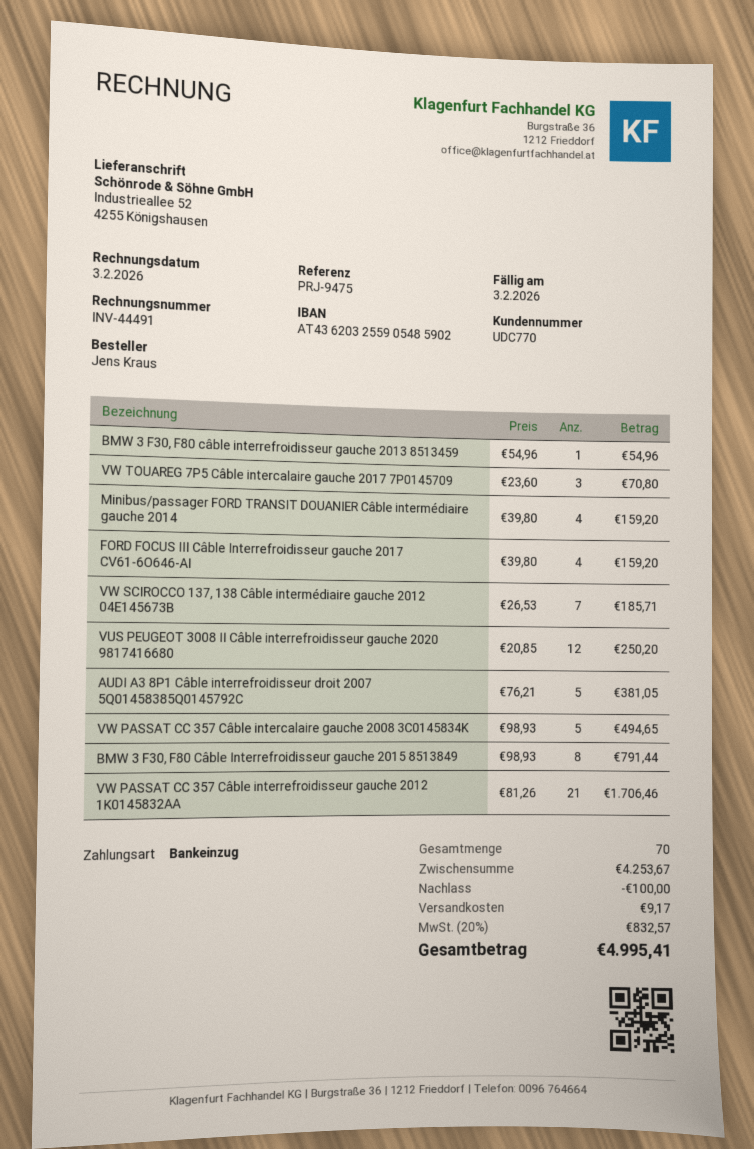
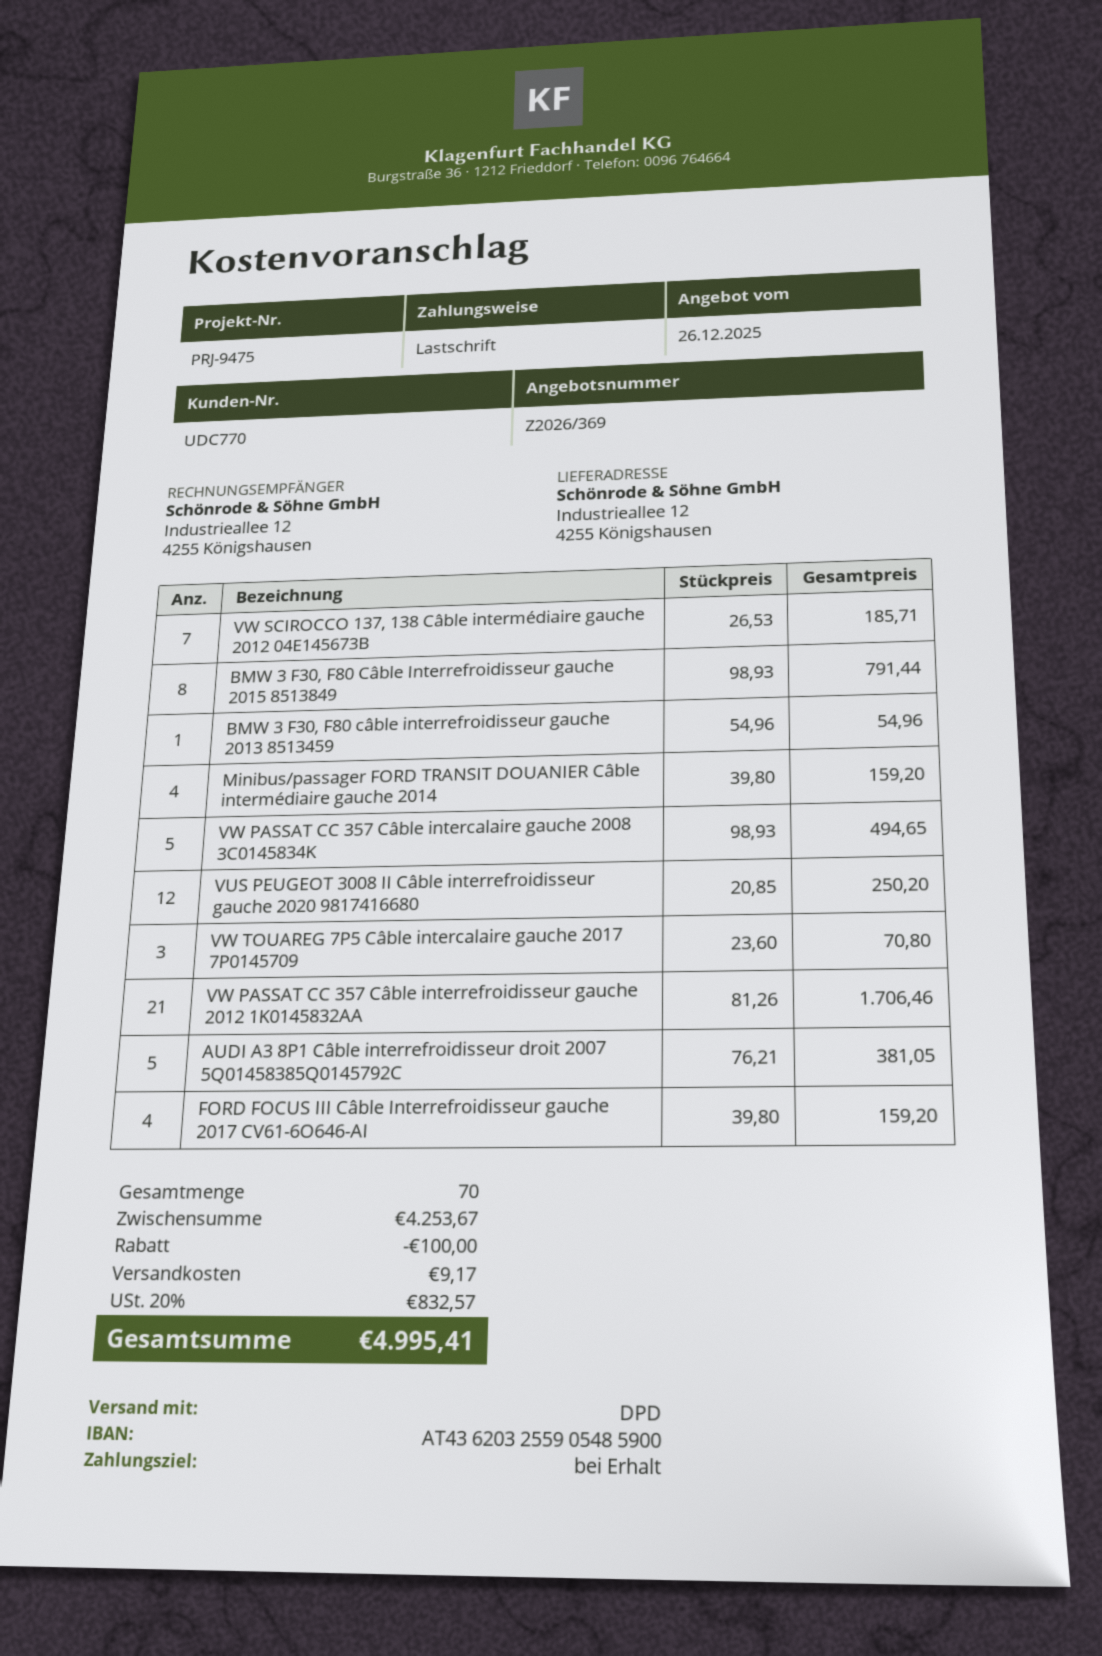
bank account: AT436203255905485902 -> AT436203255905485900
ship to: Industrieallee 52, 4255 Königshausen -> Industrieallee 12, 4255 Königshausen

